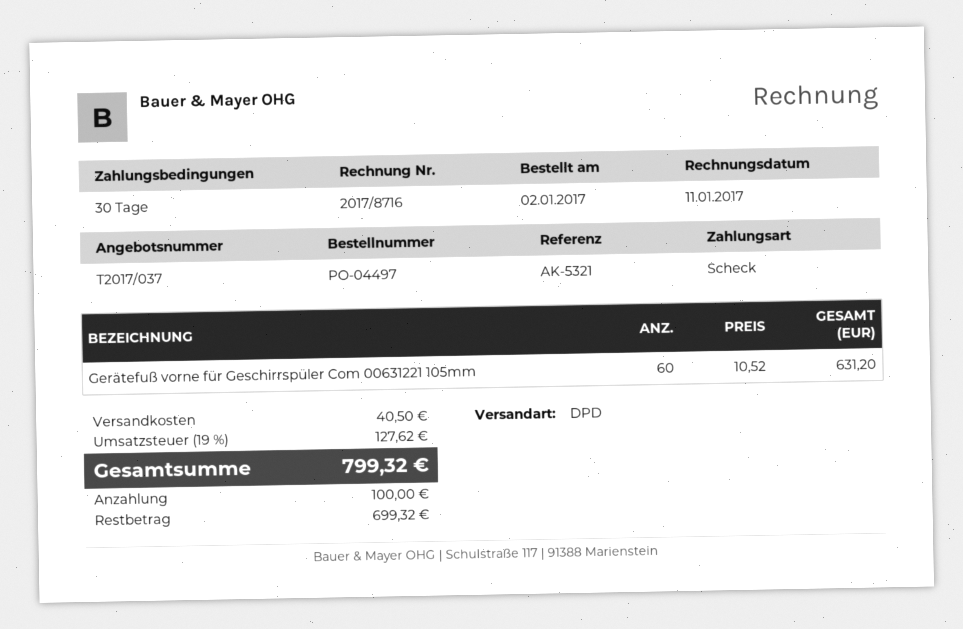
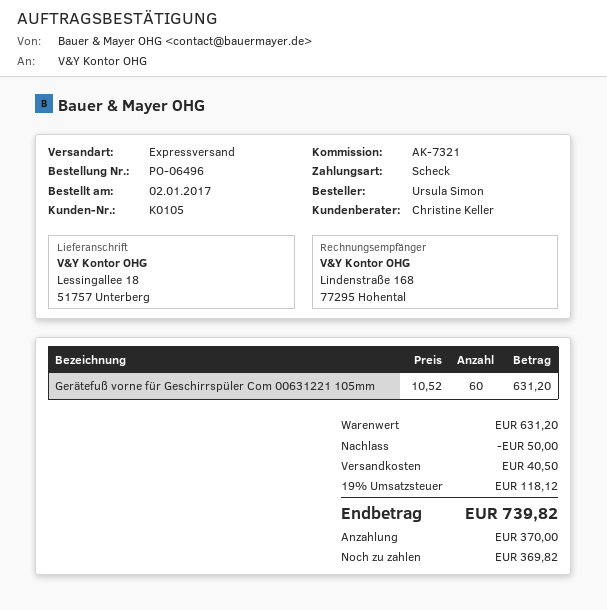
order number: PO-04497 -> PO-06496
reference: AK-5321 -> AK-7321
shipping method: DPD -> express
discount: none -> 50.00
tax: 19% = 127.62 -> 19% = 118.12
total: 799.32 -> 739.82
deposit: 100.00 -> 370.00
balance: 699.32 -> 369.82

